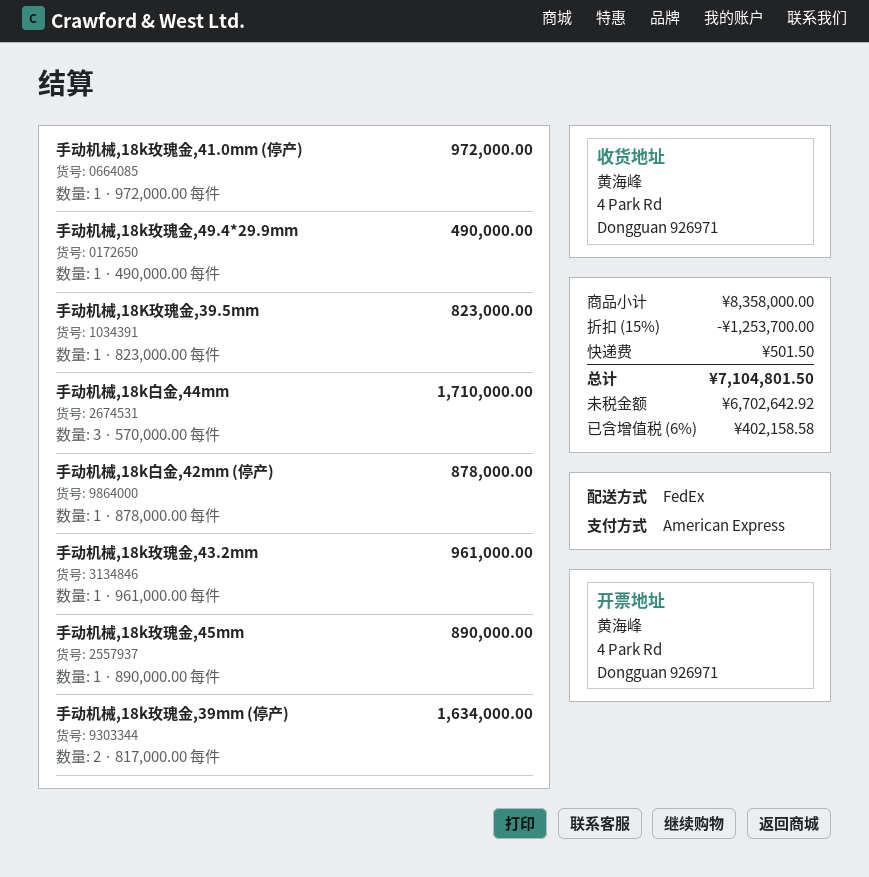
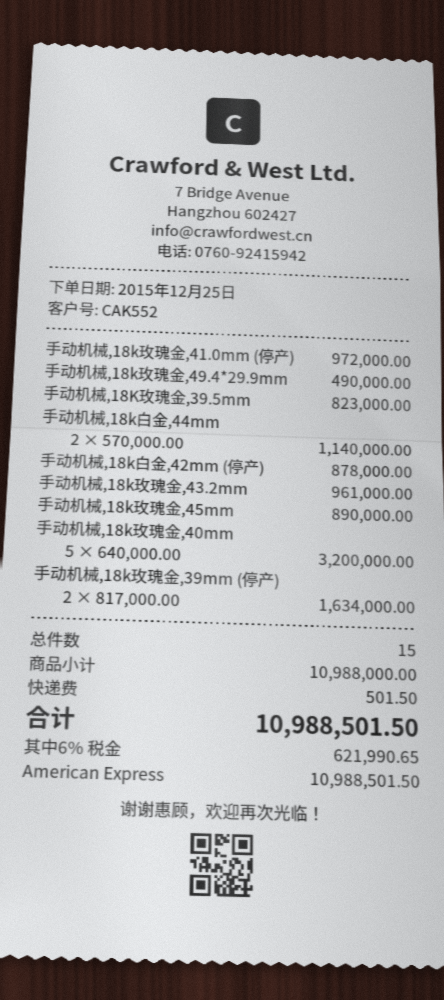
手动机械,18k白金,44mm: 3 x 570000.00 = 1710000.00 -> 2 x 570000.00 = 1140000.00
手动机械,18k玫瑰金,40mm: none -> 5 x 640000.00 = 3200000.00
subtotal: 8358000.00 -> 10988000.00
discount: 15% = 1253700.00 -> none
tax: 6% = 402158.58 -> 6% = 621990.65
total: 7104801.50 -> 10988501.50

